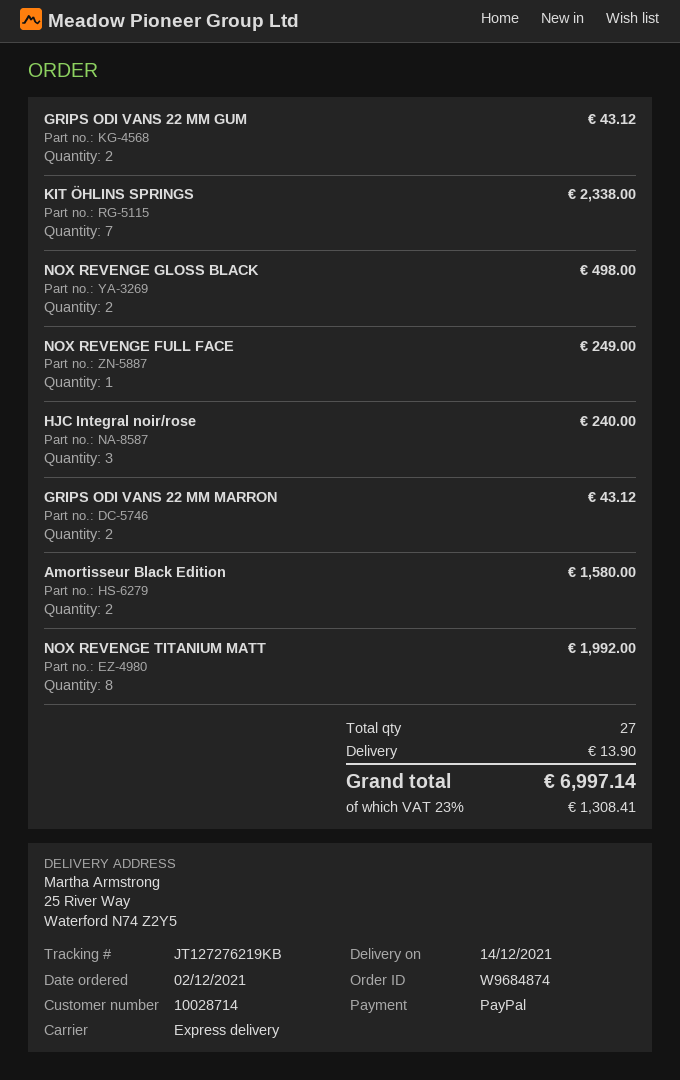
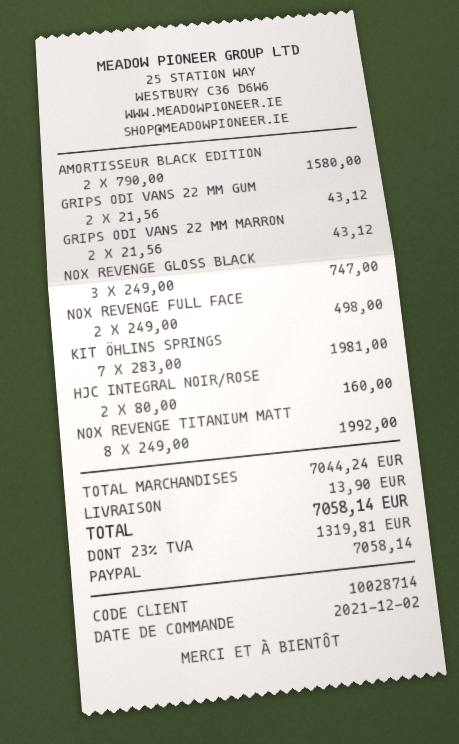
KIT ÖHLINS SPRINGS: 7 for 2338.00 -> 7 for 1981.00
NOX REVENGE GLOSS BLACK: 2 for 498.00 -> 3 for 747.00
NOX REVENGE FULL FACE: 1 for 249.00 -> 2 for 498.00
HJC Integral noir/rose: 3 for 240.00 -> 2 for 160.00
tax: 23% = 1308.41 -> 23% = 1319.81
total: 6997.14 -> 7058.14

